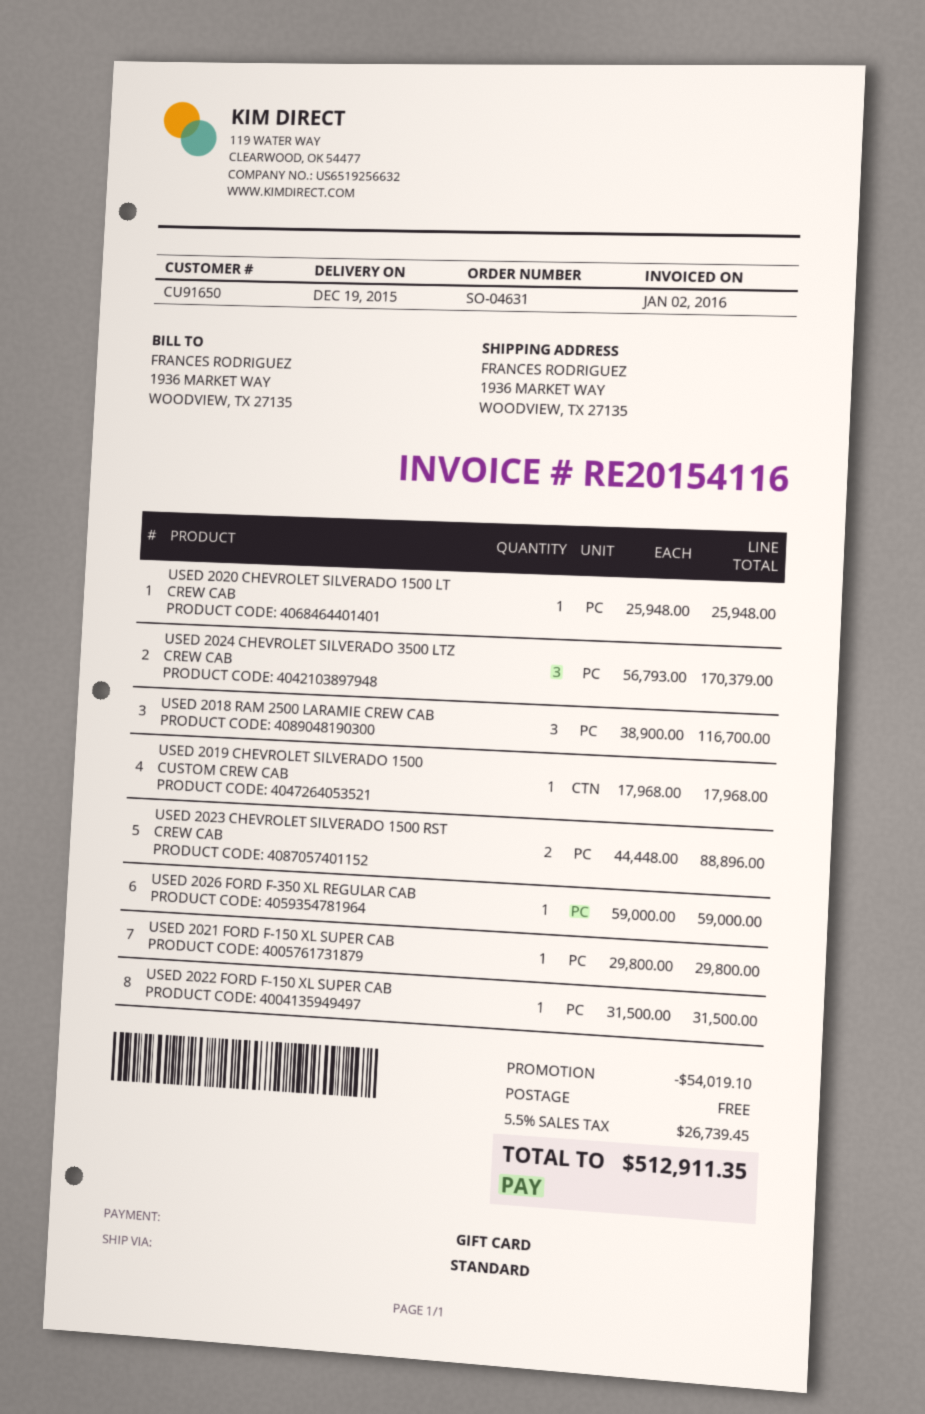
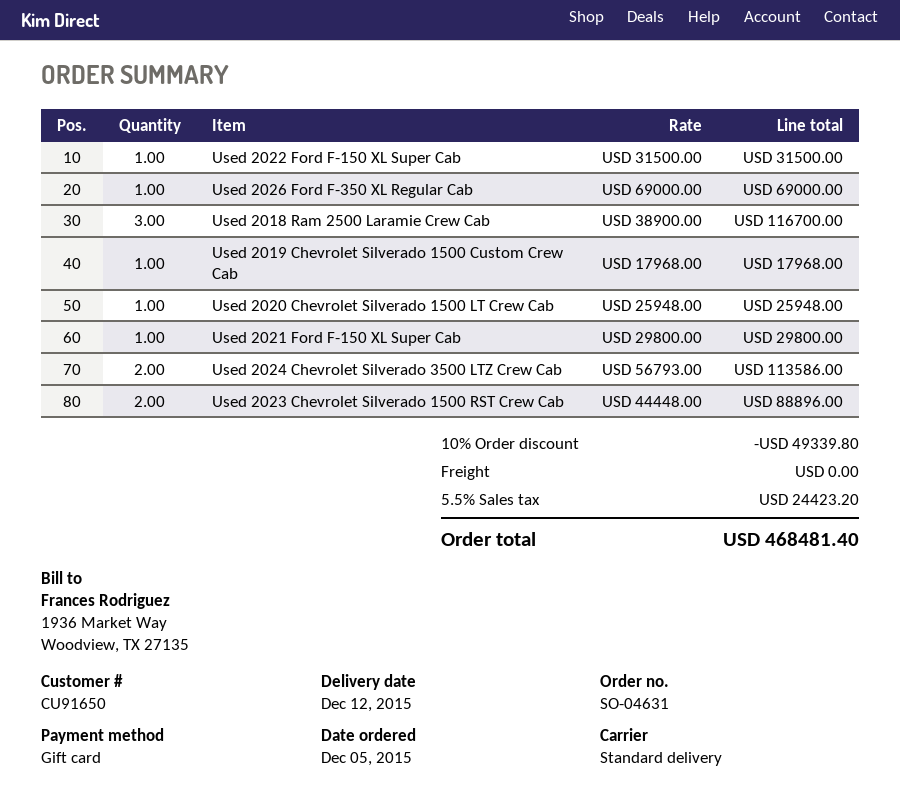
delivery date: 2015-12-19 -> 2015-12-12
USED 2024 CHEVROLET SILVERADO 3500 LTZ CREW CAB: 3 x 56793.00 = 170379.00 -> 2 x 56793.00 = 113586.00
USED 2026 FORD F-350 XL REGULAR CAB: 1 x 59000.00 = 59000.00 -> 1 x 69000.00 = 69000.00
discount: 54019.10 -> 49339.80
tax: 5.5% = 26739.45 -> 5.5% = 24423.20
total: 512911.35 -> 468481.40

